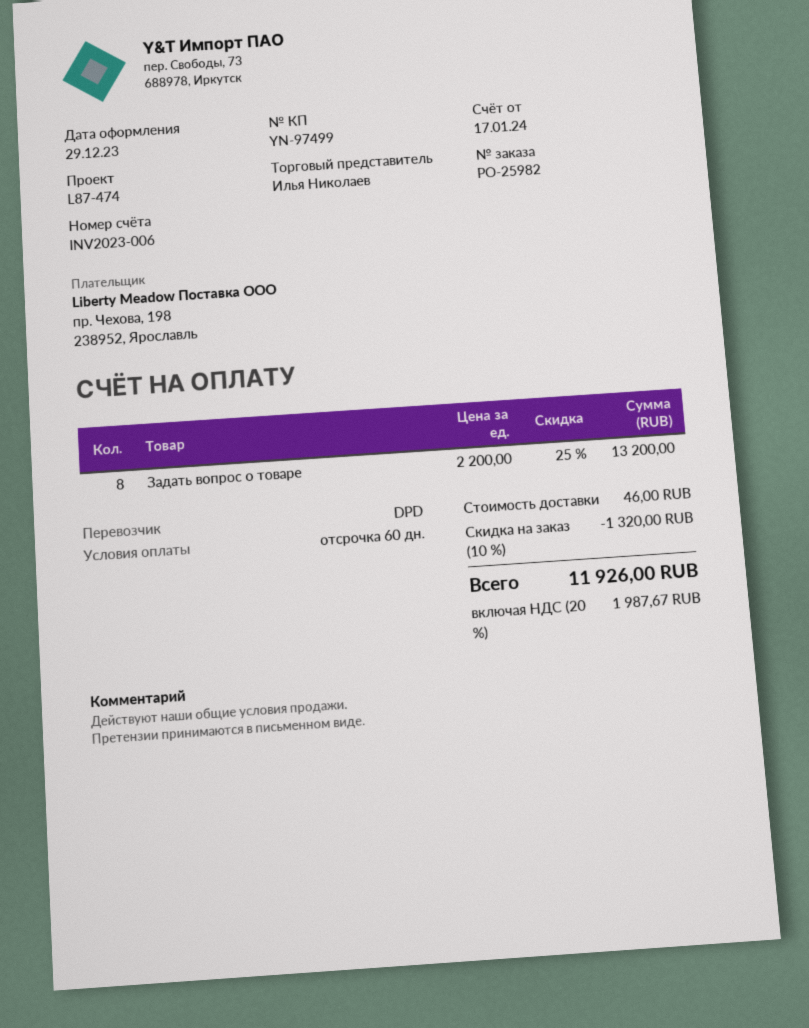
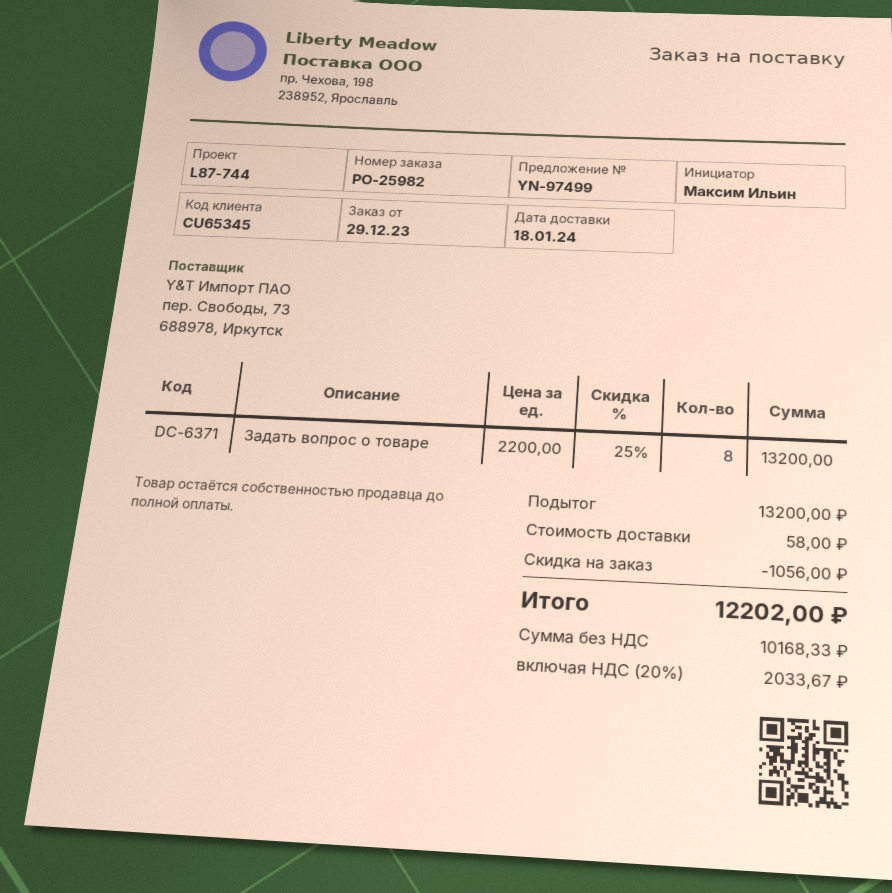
reference: L87-474 -> L87-744
discount: 1320.00 -> 1056.00
shipping: 46.00 -> 58.00
tax: 20% = 1987.67 -> 20% = 2033.67
total: 11926.00 -> 12202.00

